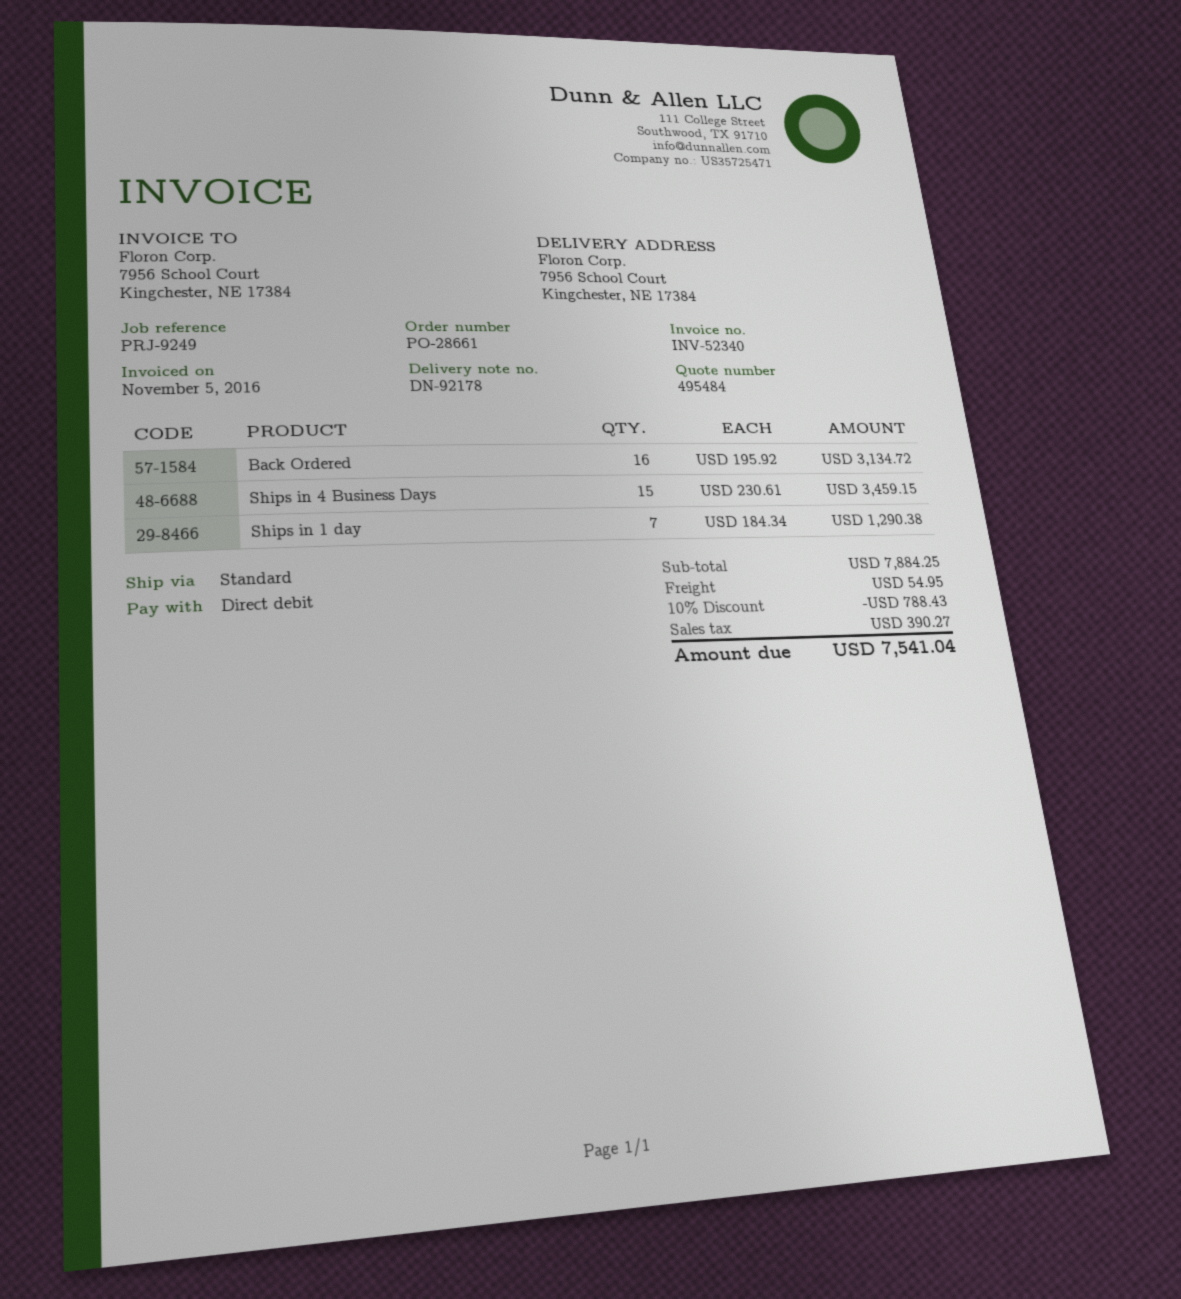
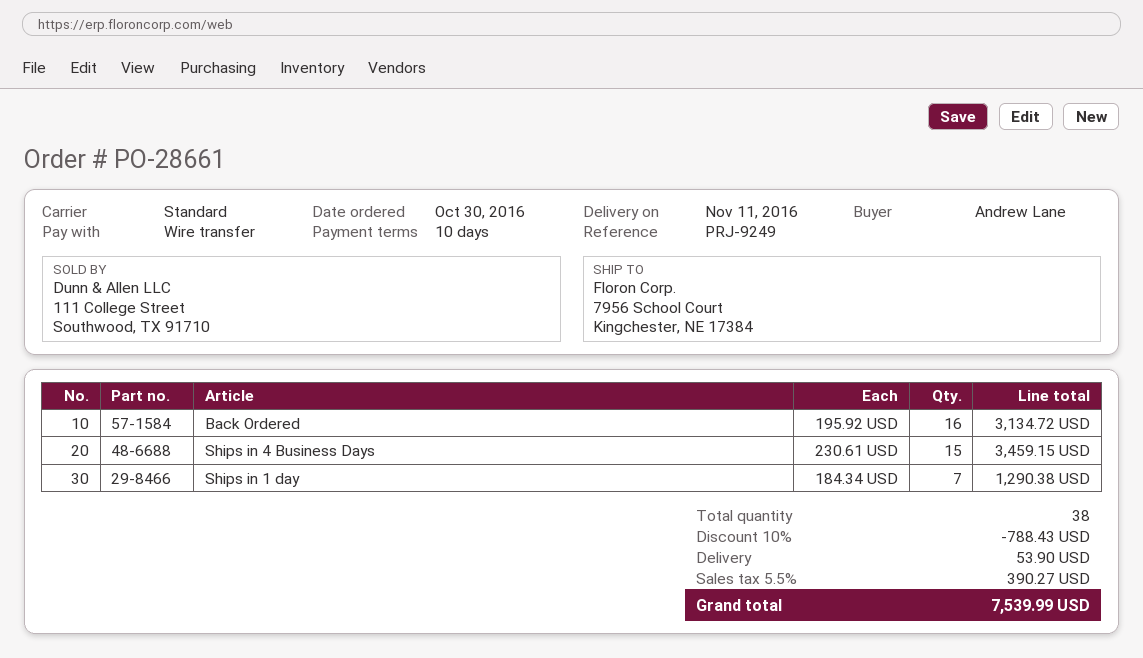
payment method: direct debit -> bank transfer
shipping: 54.95 -> 53.90
total: 7541.04 -> 7539.99

